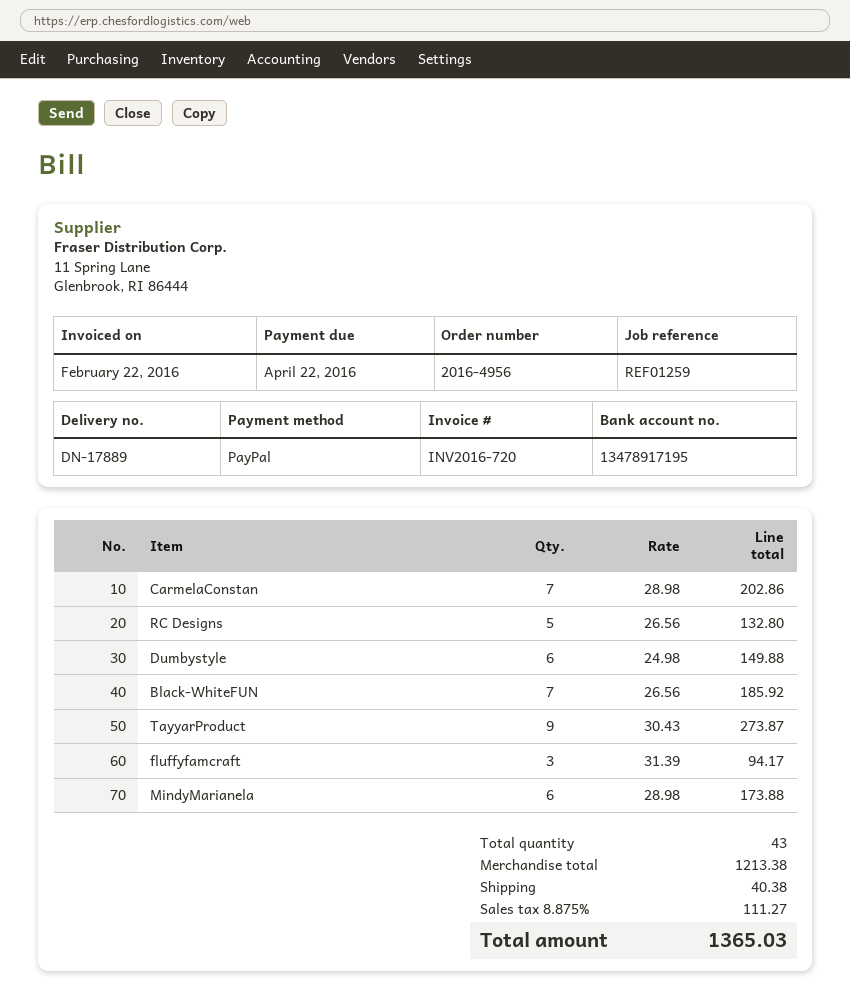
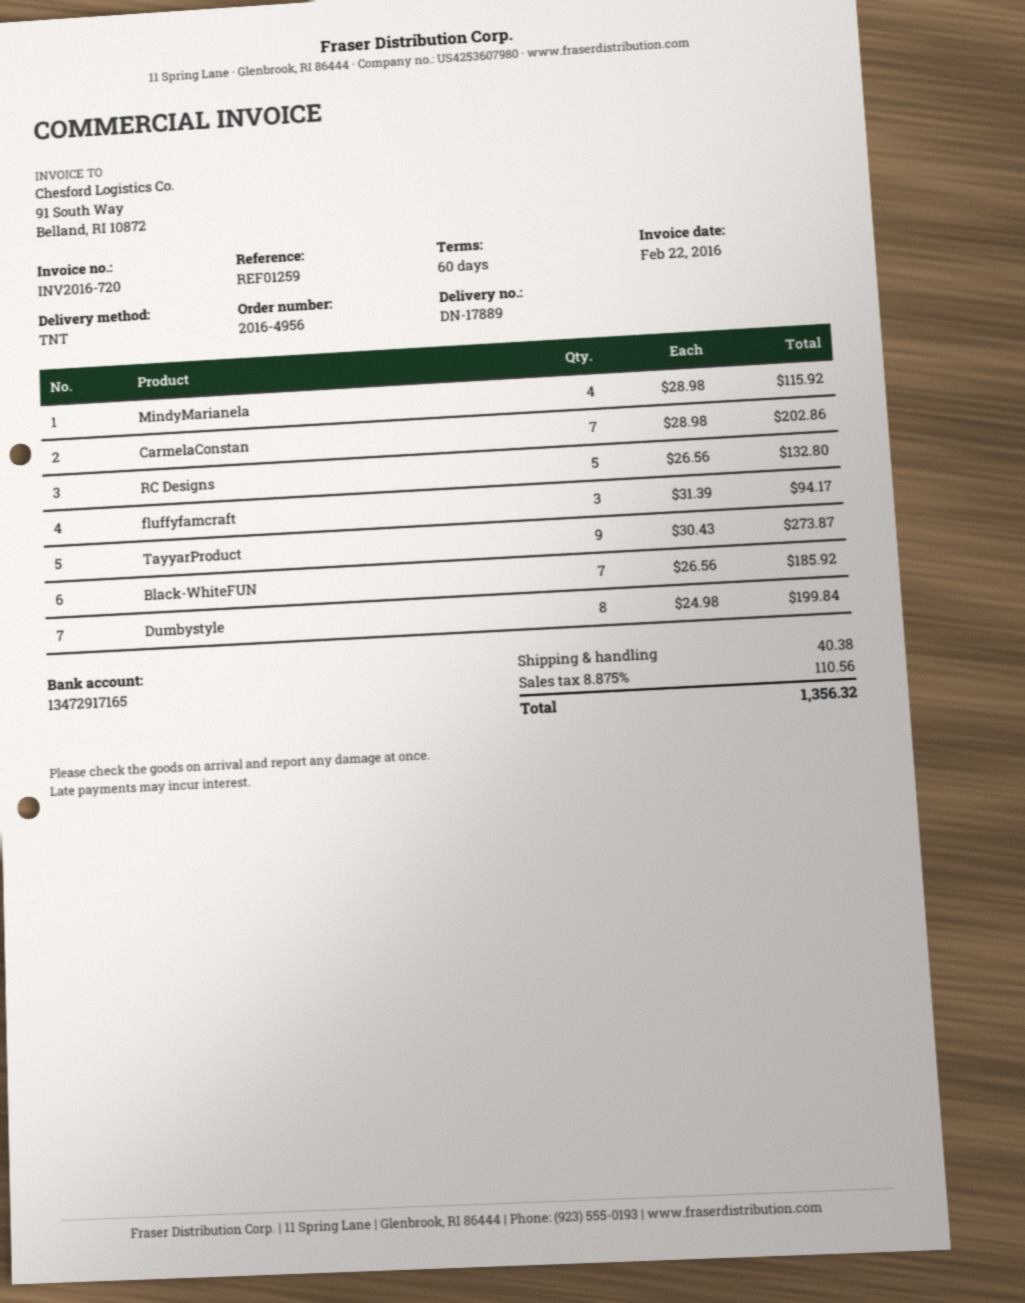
bank account: 13478917195 -> 13472917165
Dumbystyle: 6 x 24.98 = 149.88 -> 8 x 24.98 = 199.84
MindyMarianela: 6 x 28.98 = 173.88 -> 4 x 28.98 = 115.92
tax: 8.875% = 111.27 -> 8.875% = 110.56
total: 1365.03 -> 1356.32

